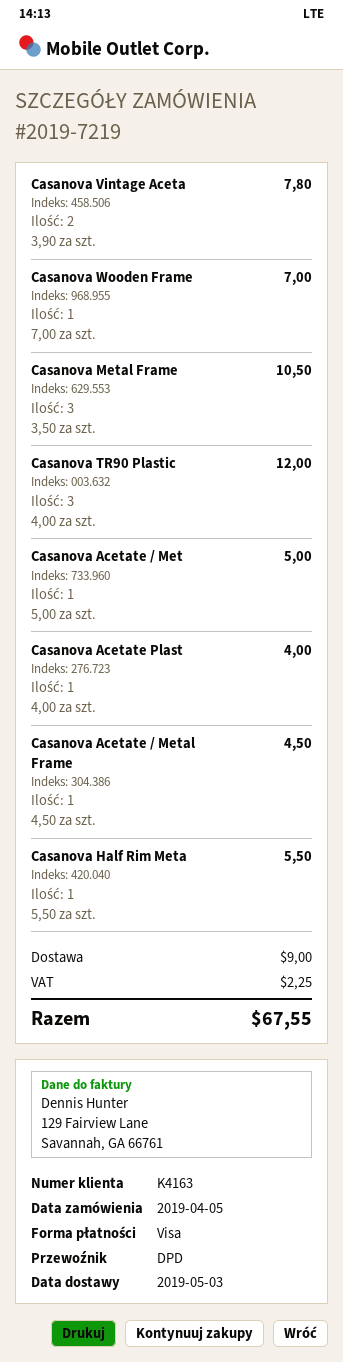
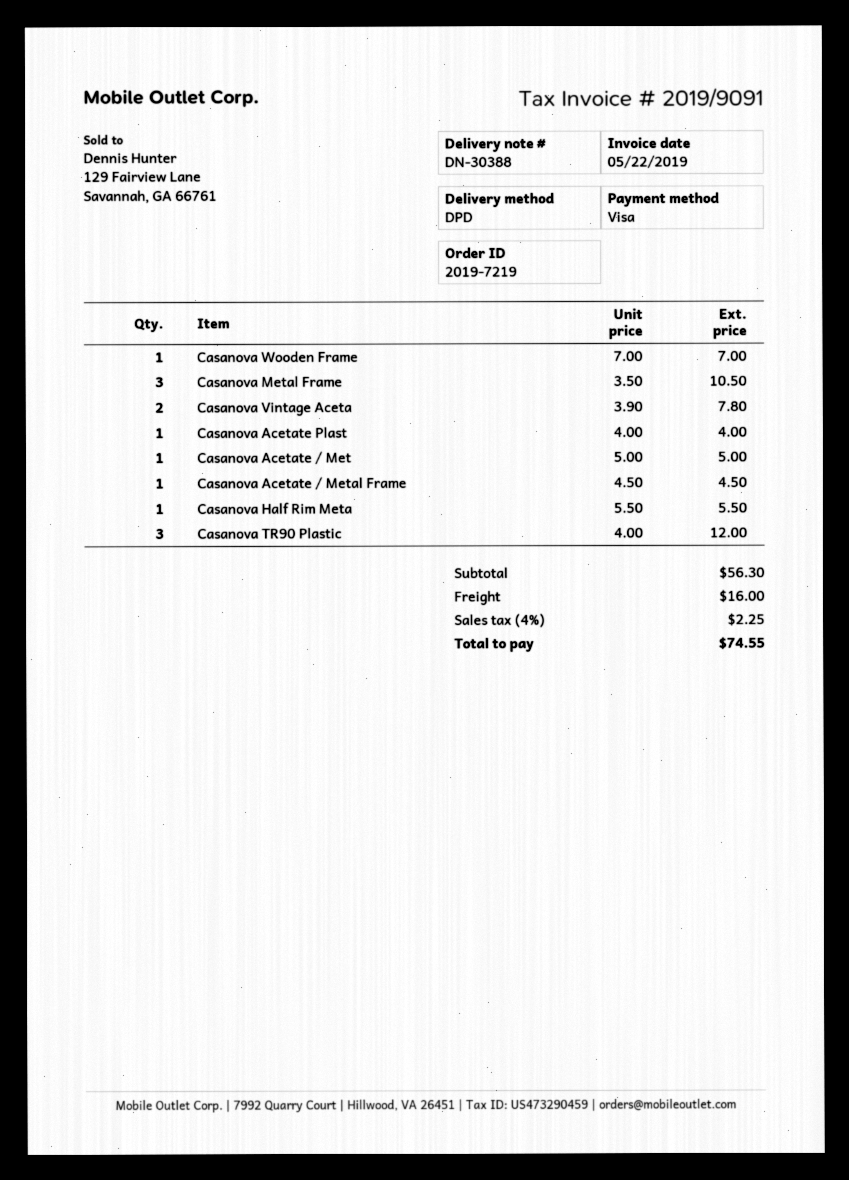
shipping: 9.00 -> 16.00
total: 67.55 -> 74.55

